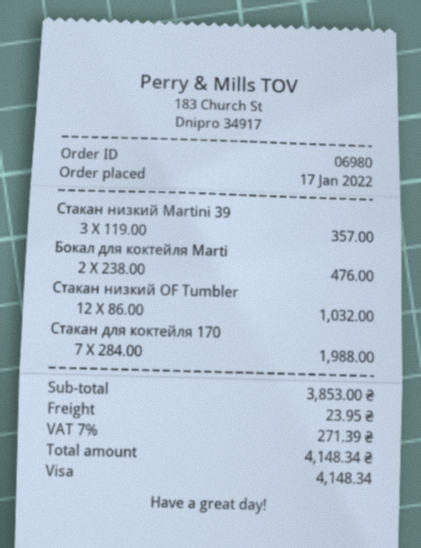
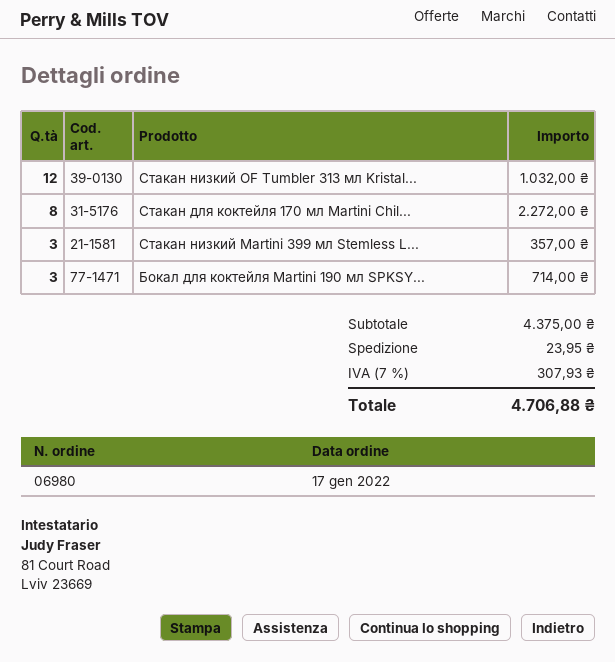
Бокал для коктейля Marti: 2 for 476.00 -> 3 for 714.00
Стакан для коктейля 170: 7 for 1988.00 -> 8 for 2272.00
subtotal: 3853.00 -> 4375.00
tax: 7% = 271.39 -> 7% = 307.93
total: 4148.34 -> 4706.88

